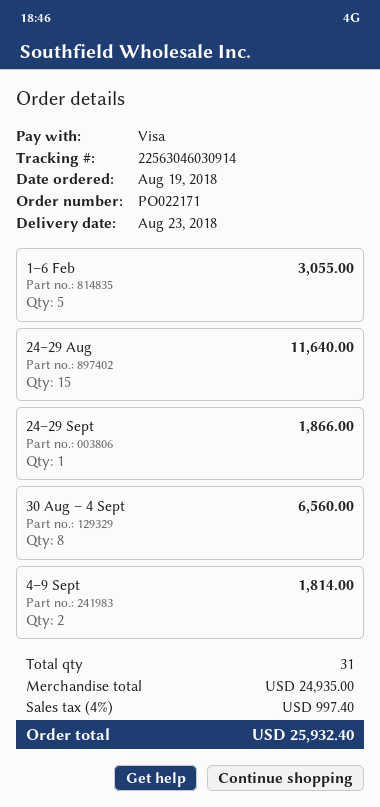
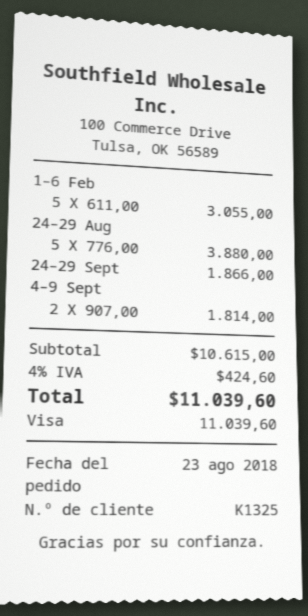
order date: 2018-08-19 -> 2018-08-23
24–29 Aug: 15 for 11640.00 -> 5 for 3880.00
30 Aug – 4 Sept: 8 for 6560.00 -> none
subtotal: 24935.00 -> 10615.00
tax: 4% = 997.40 -> 4% = 424.60
total: 25932.40 -> 11039.60

